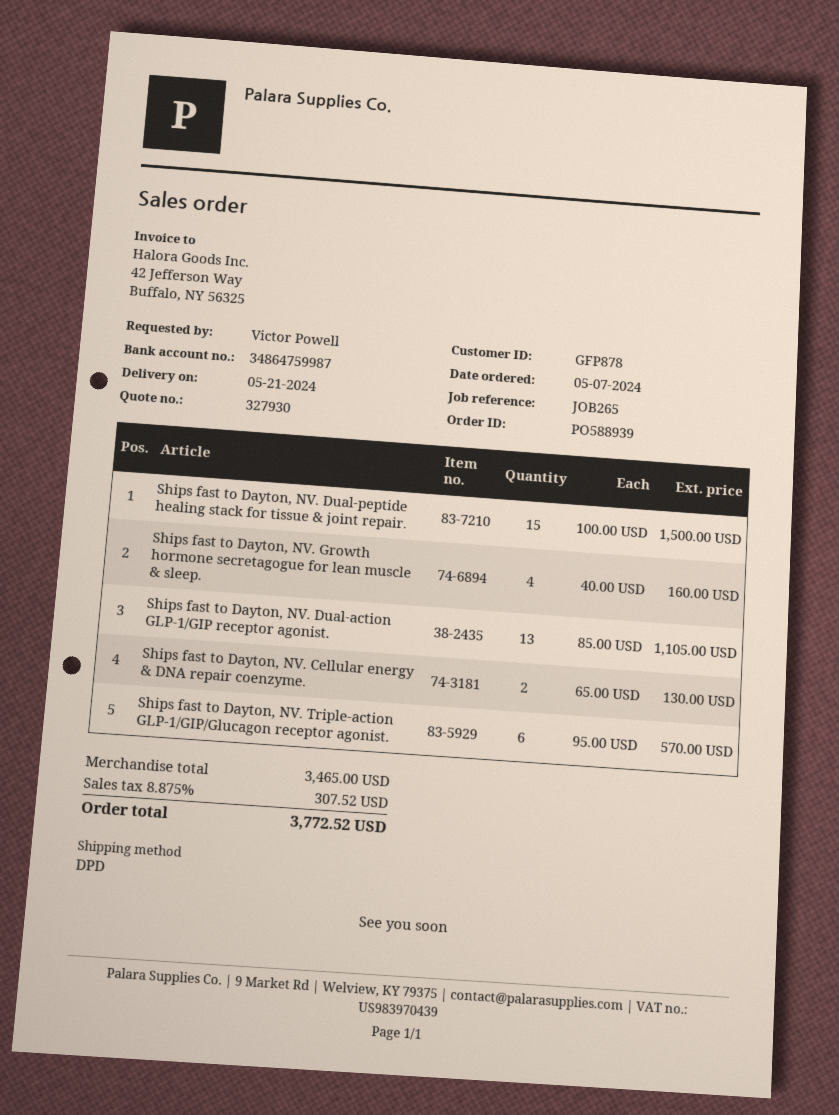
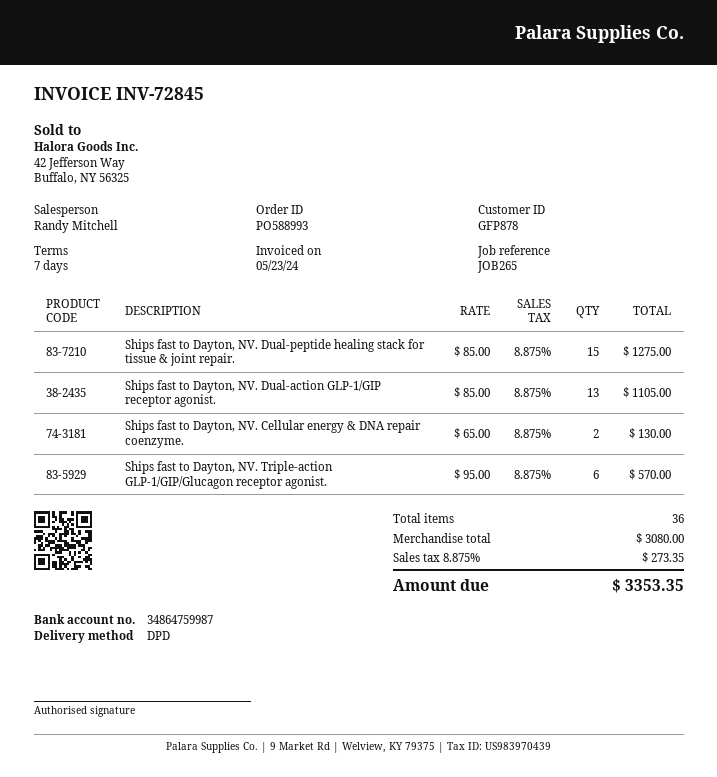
order number: PO588939 -> PO588993
Ships fast to Dayton, NV. Dual-peptide healing stack for tissue & joint repair.: 15 x 100.00 = 1500.00 -> 15 x 85.00 = 1275.00
Ships fast to Dayton, NV. Growth hormone secretagogue for lean muscle & sleep.: 4 x 40.00 = 160.00 -> none
subtotal: 3465.00 -> 3080.00
tax: 8.875% = 307.52 -> 8.875% = 273.35
total: 3772.52 -> 3353.35

